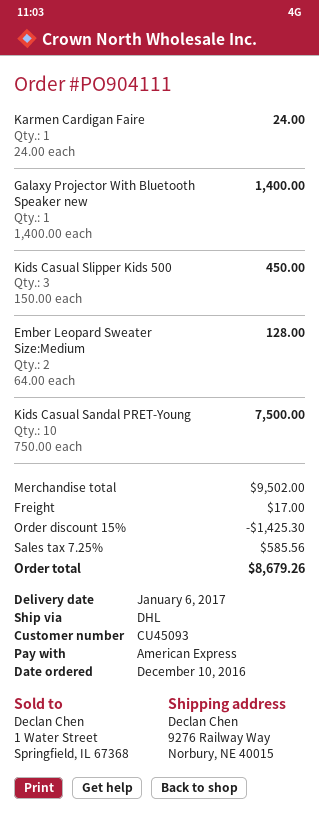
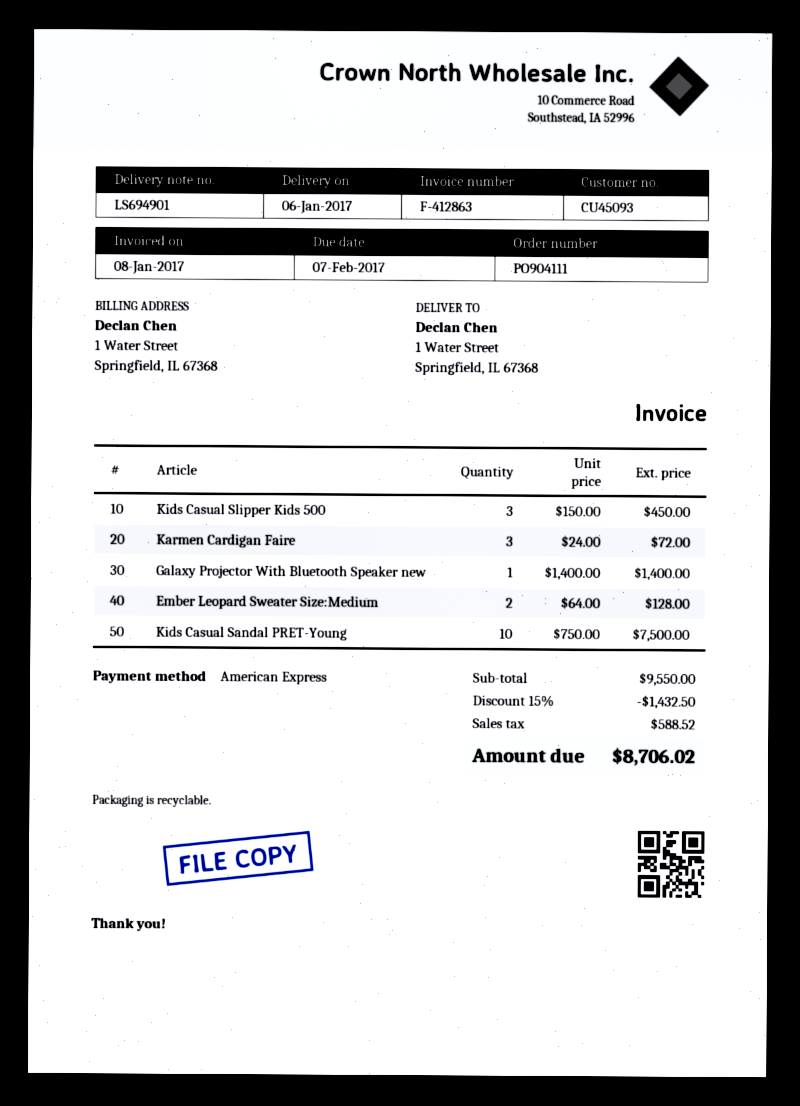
ship to: 9276 Railway Way, Norbury, NE 40015 -> 1 Water Street, Springfield, IL 67368
Karmen Cardigan Faire: 1 x 24.00 = 24.00 -> 3 x 24.00 = 72.00
subtotal: 9502.00 -> 9550.00
discount: 15% = 1425.30 -> 15% = 1432.50
shipping: 17.00 -> none
tax: 585.56 -> 588.52
total: 8679.26 -> 8706.02

